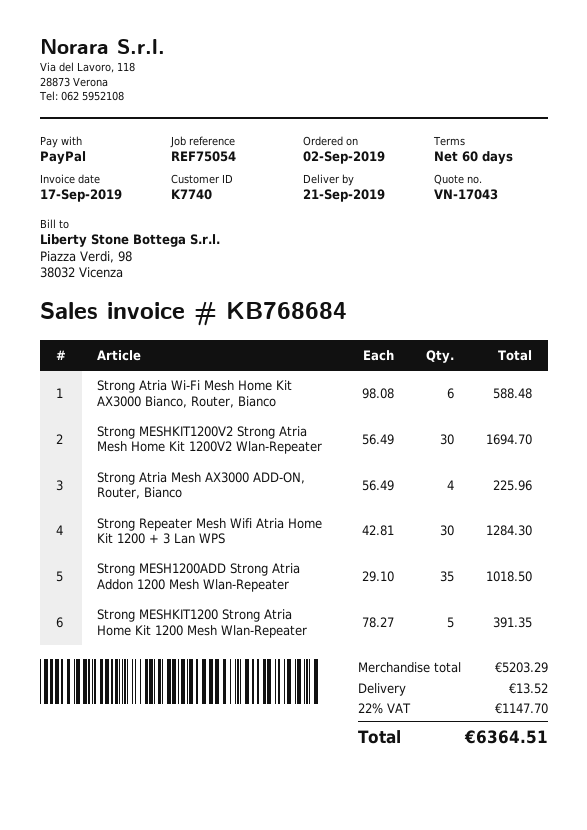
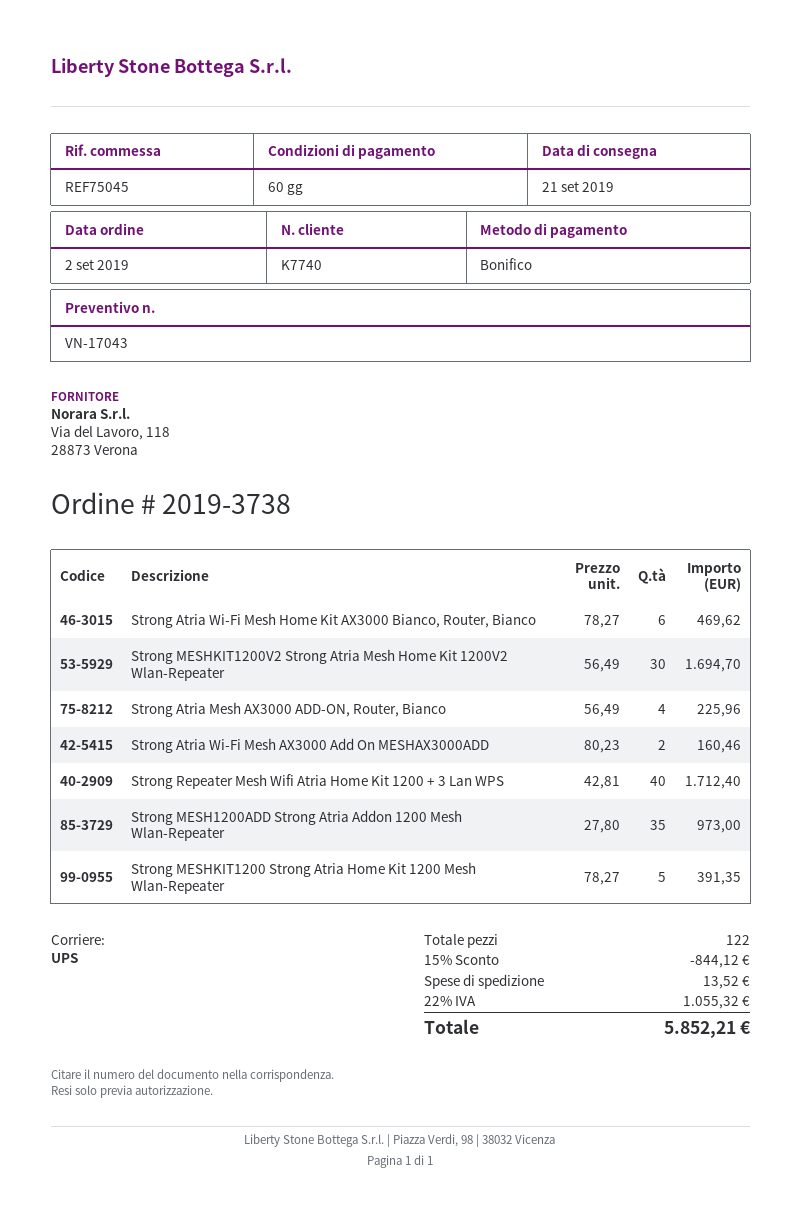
reference: REF75054 -> REF75045
payment method: PayPal -> bank transfer
Strong Atria Wi-Fi Mesh Home Kit AX3000 Bianco, Router, Bianco: 6 x 98.08 = 588.48 -> 6 x 78.27 = 469.62
Strong Repeater Mesh Wifi Atria Home Kit 1200 + 3 Lan WPS: 30 x 42.81 = 1284.30 -> 40 x 42.81 = 1712.40
Strong MESH1200ADD Strong Atria Addon 1200 Mesh Wlan-Repeater: 35 x 29.10 = 1018.50 -> 35 x 27.80 = 973.00
Strong Atria Wi-Fi Mesh AX3000 Add On MESHAX3000ADD: none -> 2 x 80.23 = 160.46
discount: none -> 15% = 844.12
tax: 22% = 1147.70 -> 22% = 1055.32
total: 6364.51 -> 5852.21

